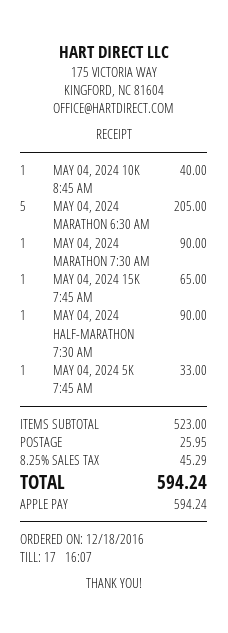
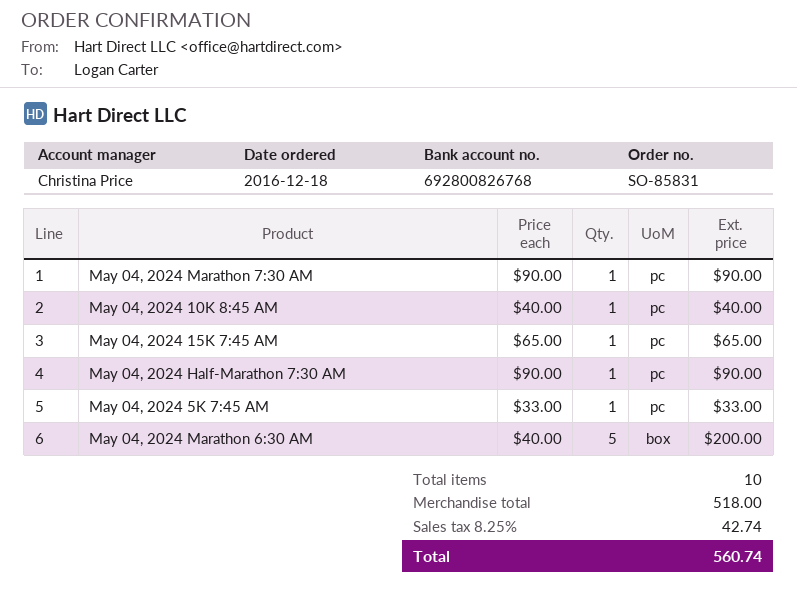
MAY 04, 2024 MARATHON 6:30 AM: 5 for 205.00 -> 5 for 200.00
subtotal: 523.00 -> 518.00
shipping: 25.95 -> none
tax: 8.25% = 45.29 -> 8.25% = 42.74
total: 594.24 -> 560.74

